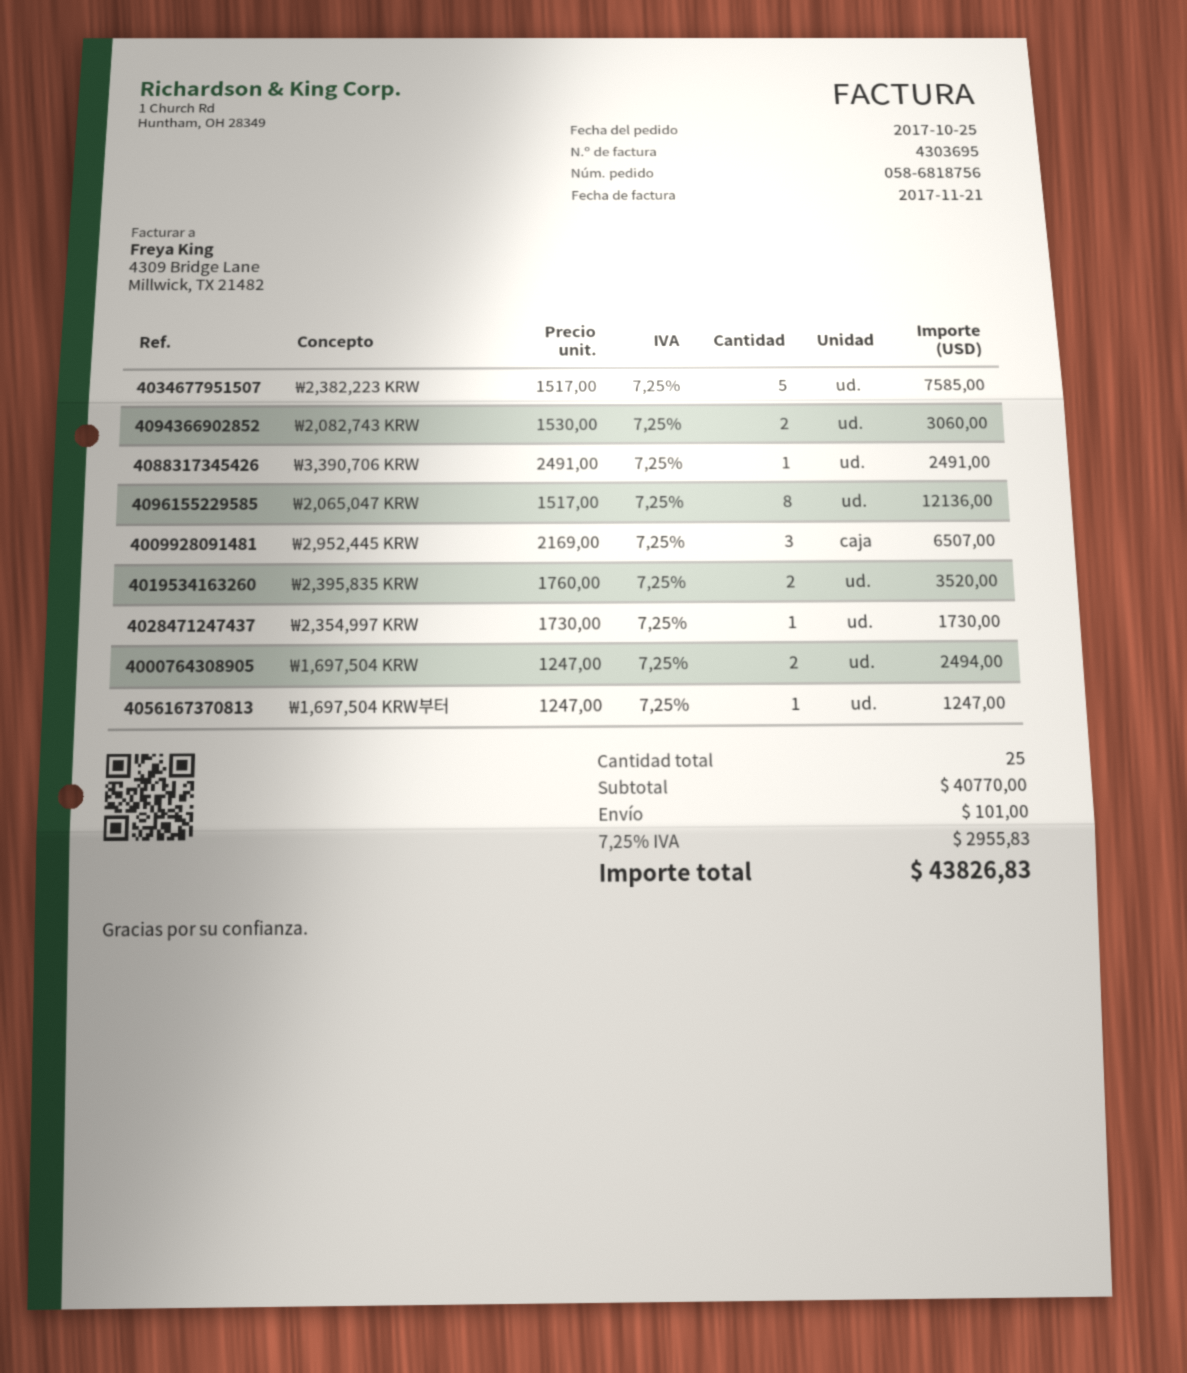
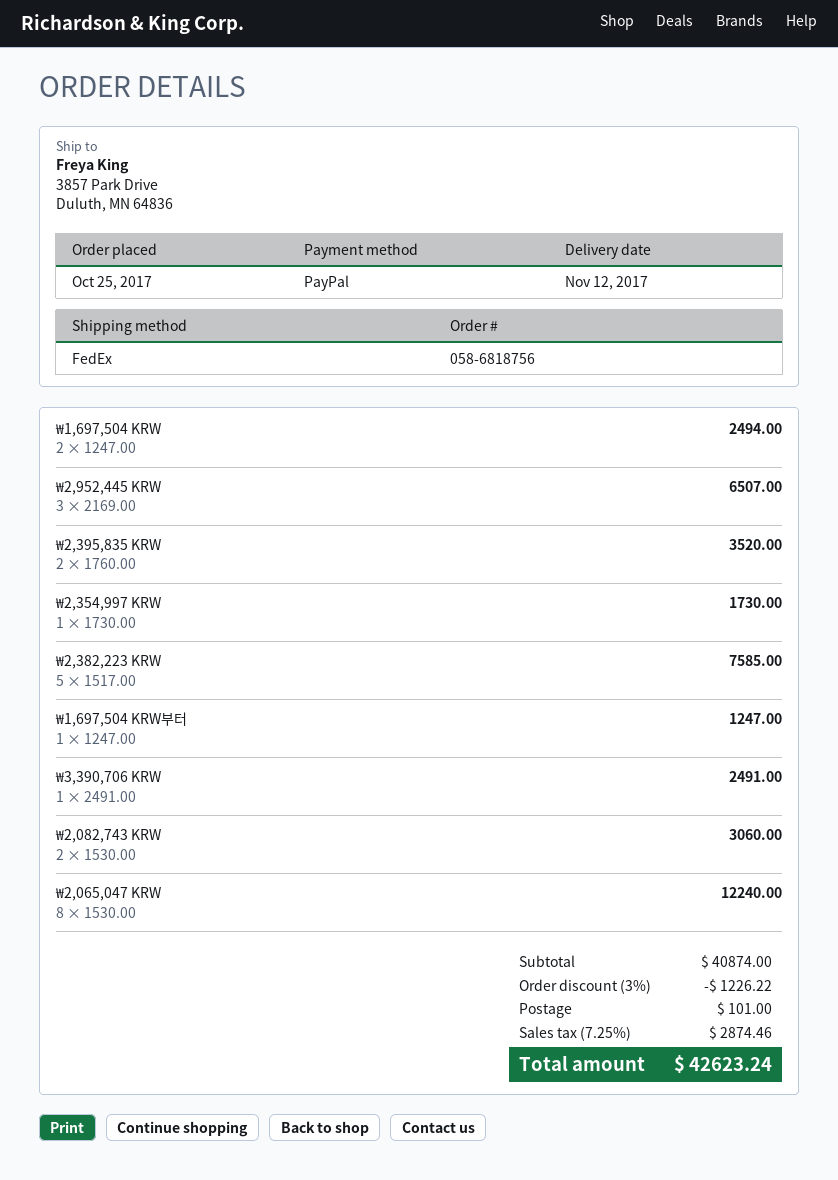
₩2,065,047 KRW: 8 x 1517.00 = 12136.00 -> 8 x 1530.00 = 12240.00
subtotal: 40770.00 -> 40874.00
discount: none -> 3% = 1226.22
tax: 7.25% = 2955.83 -> 7.25% = 2874.46
total: 43826.83 -> 42623.24

